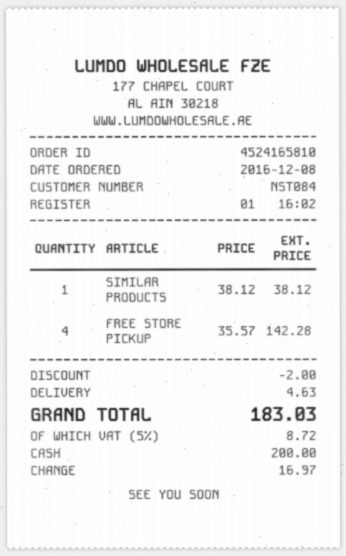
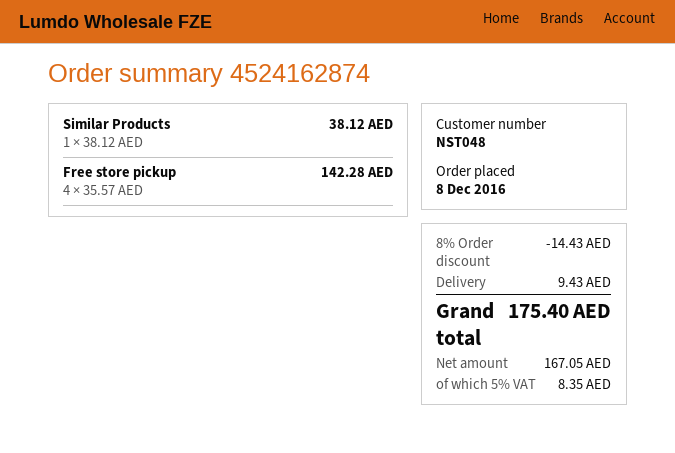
order number: 4524165810 -> 4524162874
customer number: NST084 -> NST048
discount: 2.00 -> 14.43
shipping: 4.63 -> 9.43
tax: 5% = 8.72 -> 5% = 8.35
total: 183.03 -> 175.40

